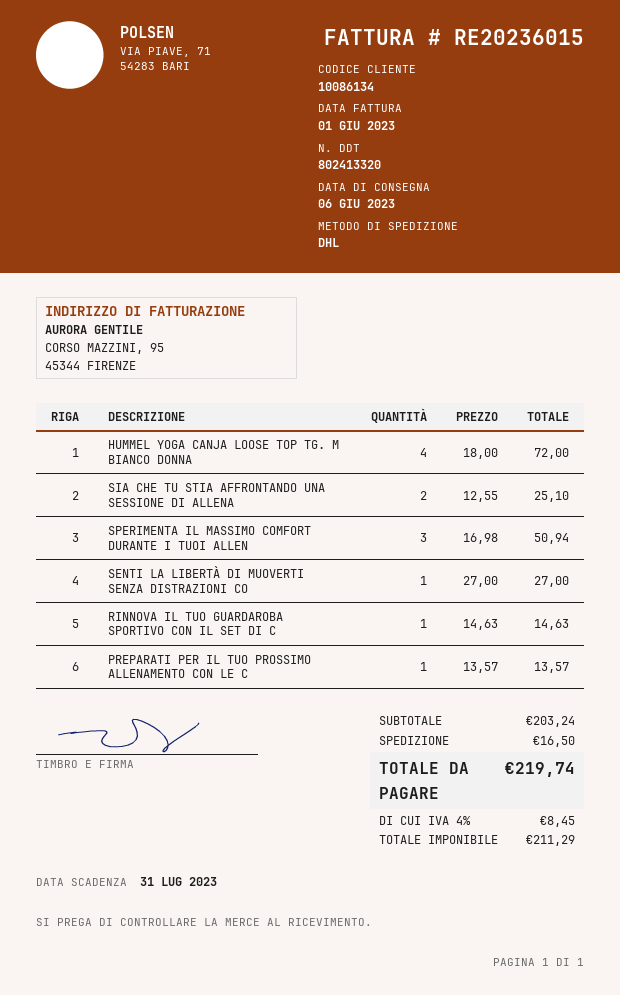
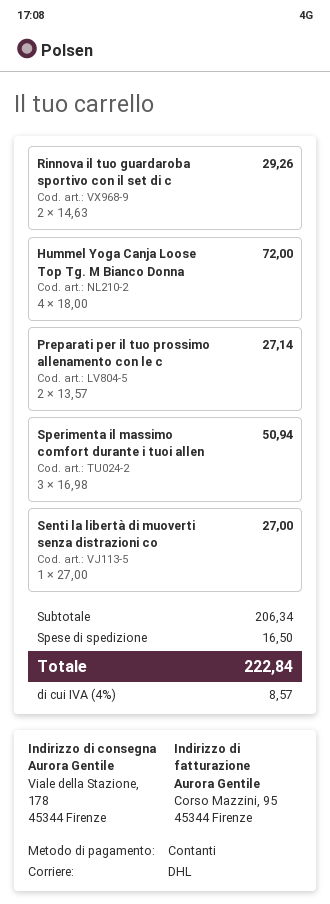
SIA CHE TU STIA AFFRONTANDO UNA SESSIONE DI ALLENA: 2 x 12.55 = 25.10 -> none
RINNOVA IL TUO GUARDAROBA SPORTIVO CON IL SET DI C: 1 x 14.63 = 14.63 -> 2 x 14.63 = 29.26
PREPARATI PER IL TUO PROSSIMO ALLENAMENTO CON LE C: 1 x 13.57 = 13.57 -> 2 x 13.57 = 27.14
subtotal: 203.24 -> 206.34
tax: 4% = 8.45 -> 4% = 8.57
total: 219.74 -> 222.84

